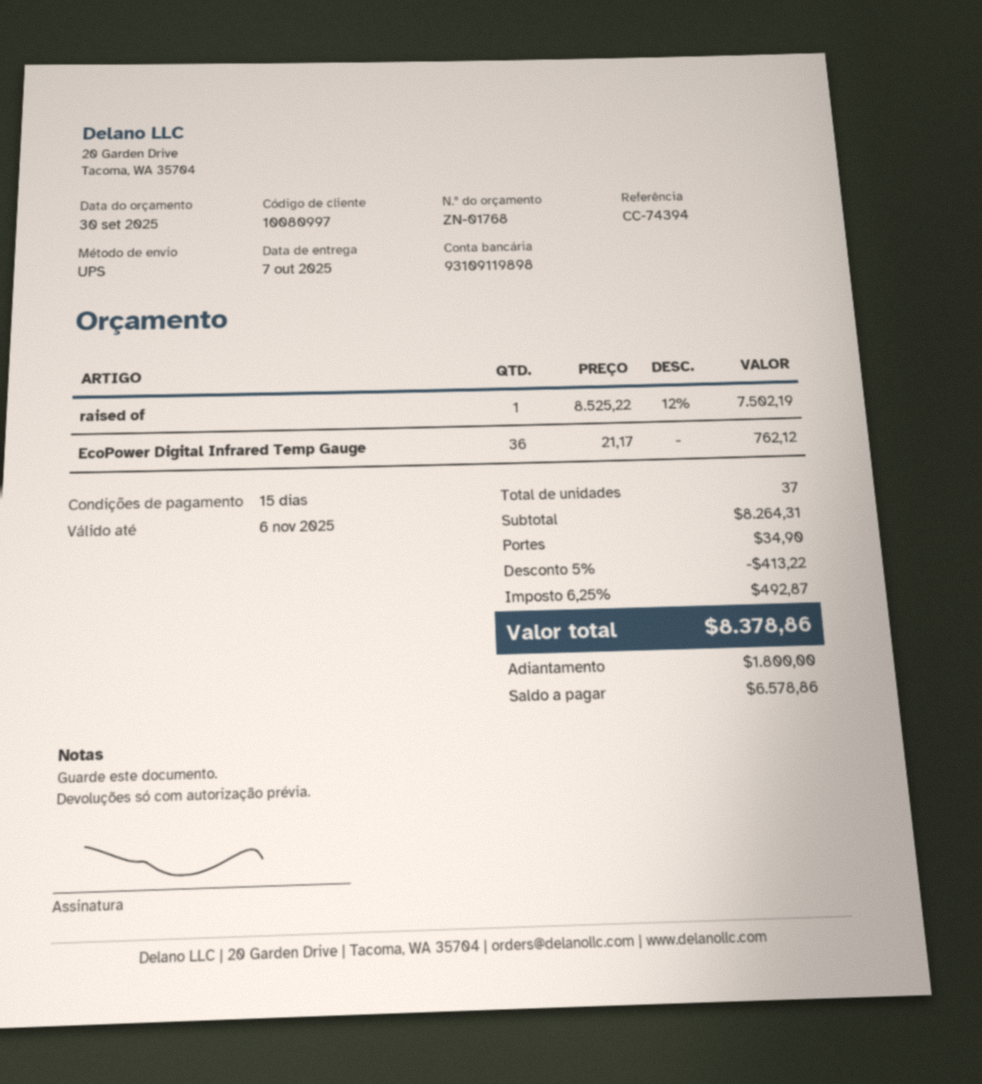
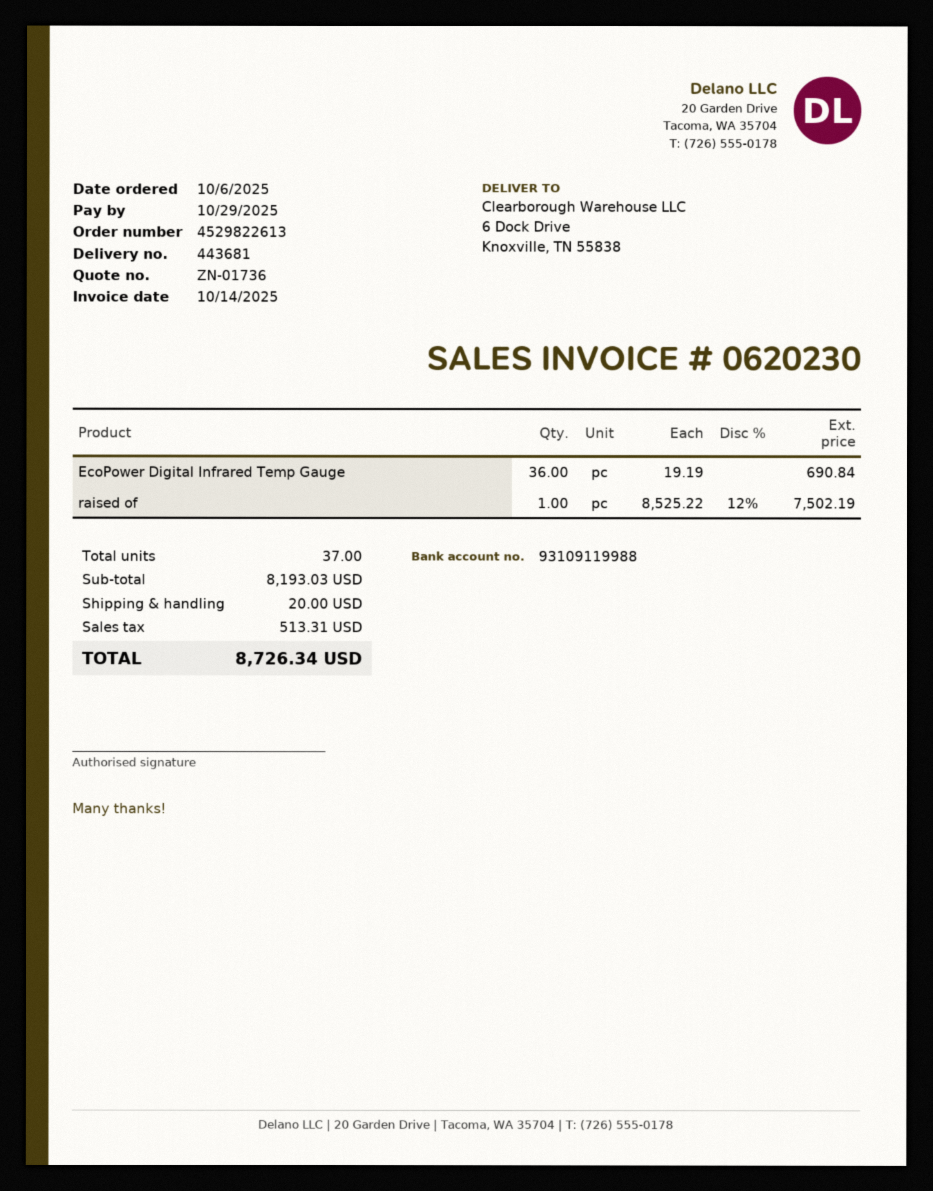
quote number: ZN-01768 -> ZN-01736
bank account: 93109119898 -> 93109119988
EcoPower Digital Infrared Temp Gauge: 36 x 21.17 = 762.12 -> 36 x 19.19 = 690.84
subtotal: 8264.31 -> 8193.03
discount: 5% = 413.22 -> none
shipping: 34.90 -> 20.00
tax: 492.87 -> 513.31
total: 8378.86 -> 8726.34

